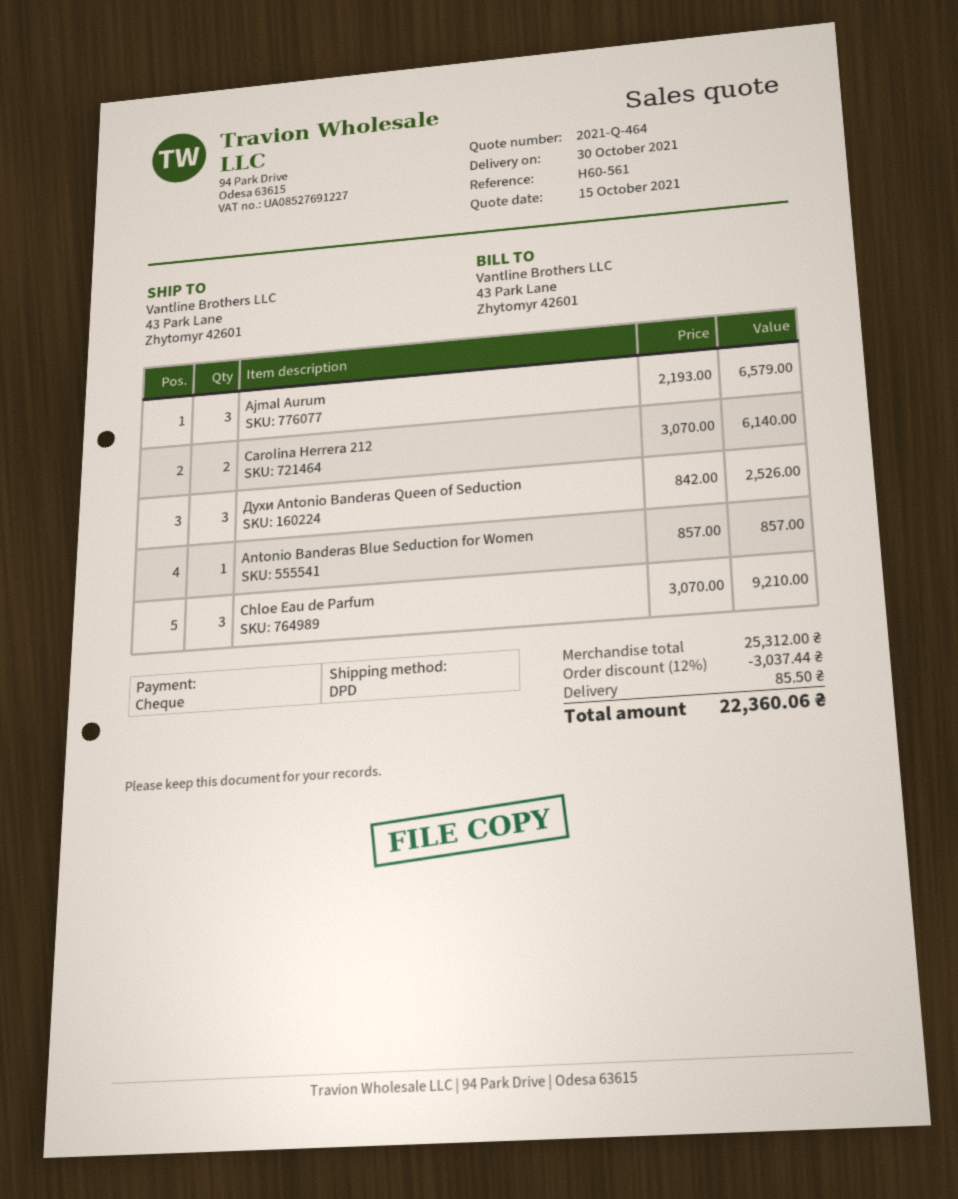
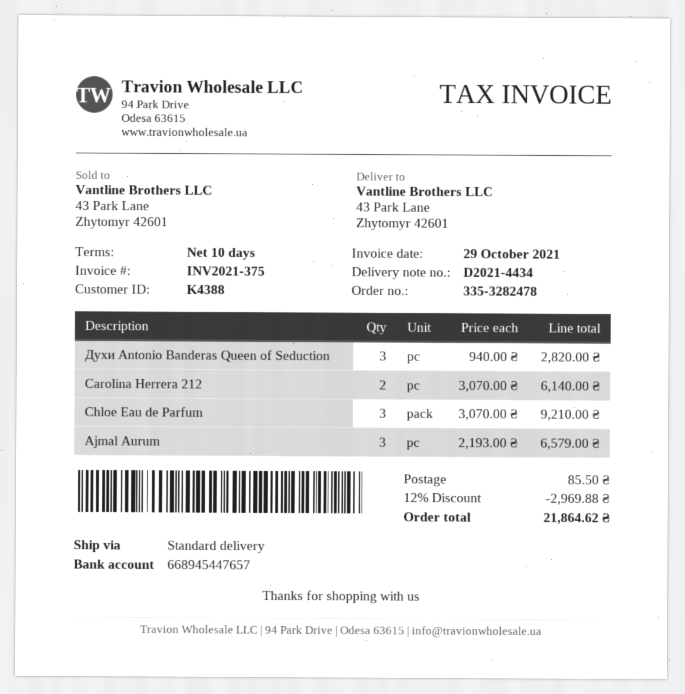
shipping method: DPD -> standard
Духи Antonio Banderas Queen of Seduction: 3 x 842.00 = 2526.00 -> 3 x 940.00 = 2820.00
Antonio Banderas Blue Seduction for Women: 1 x 857.00 = 857.00 -> none
discount: 12% = 3037.44 -> 12% = 2969.88
total: 22360.06 -> 21864.62

